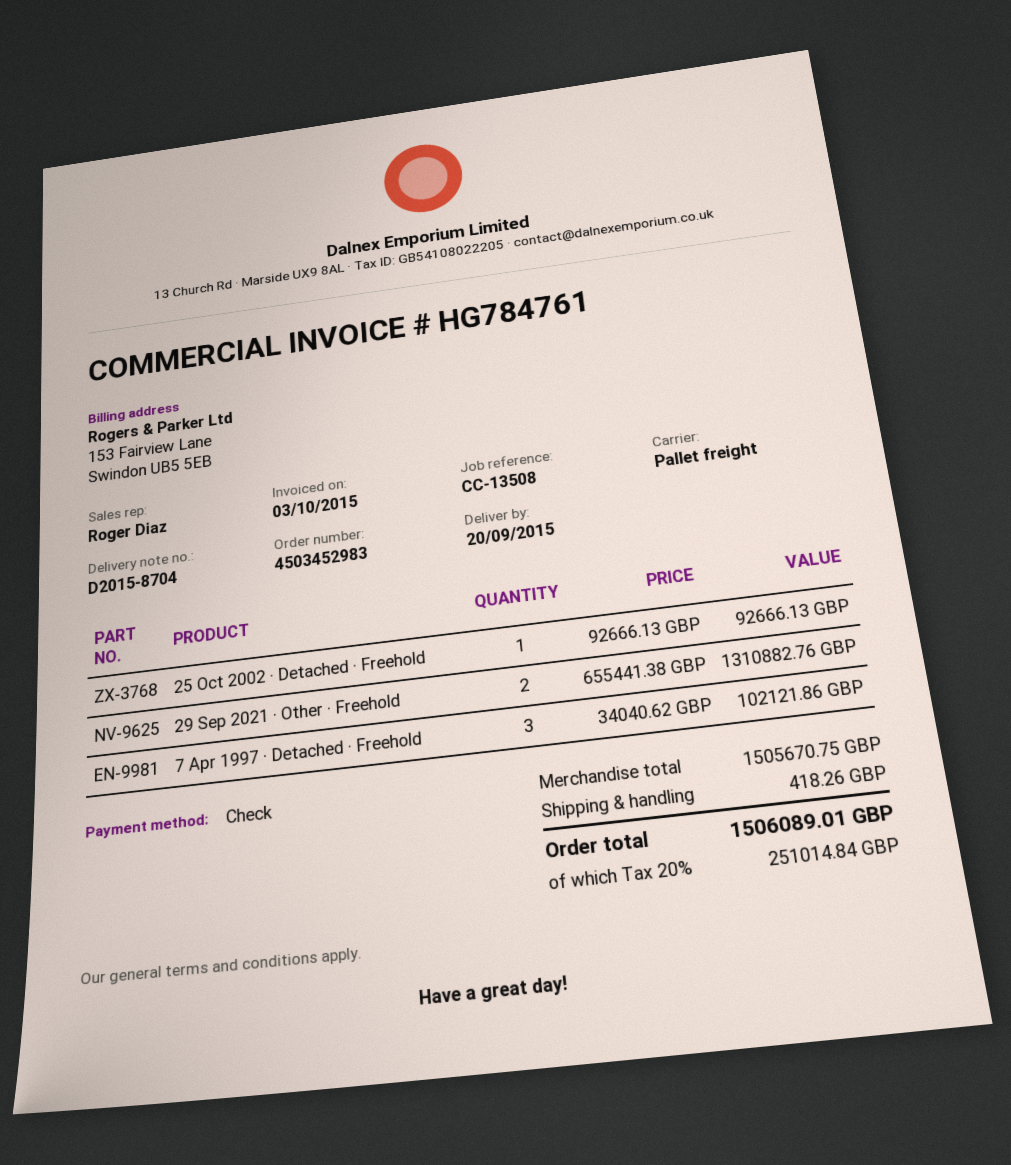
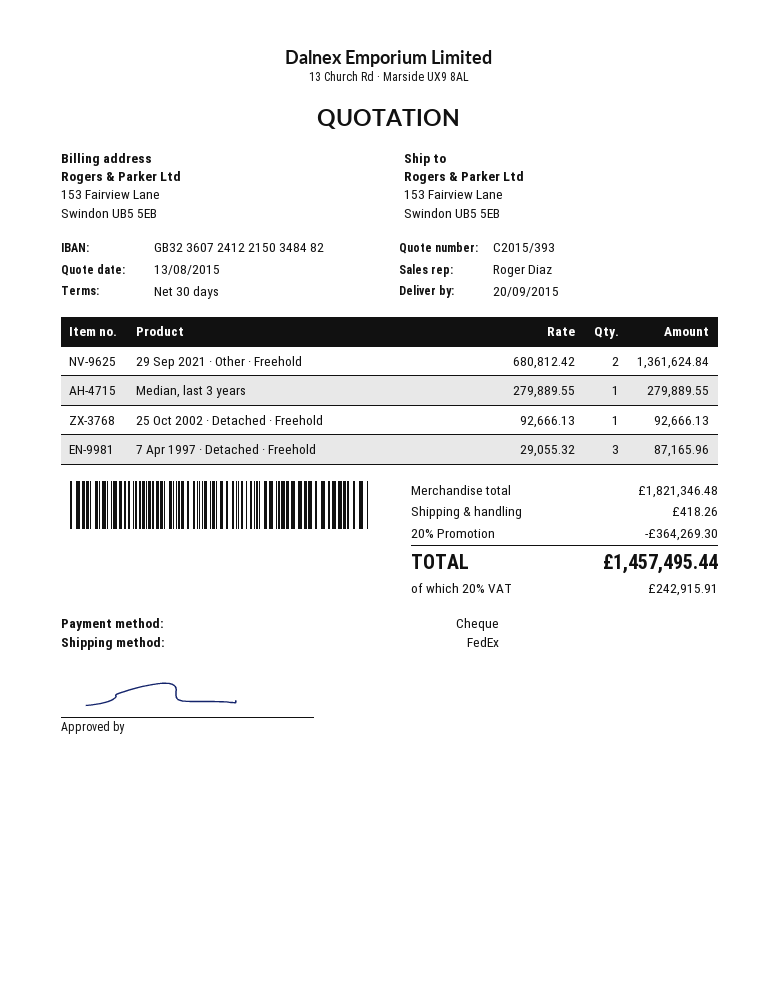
shipping method: pallet freight -> FedEx
29 Sep 2021 · Other · Freehold: 2 x 655441.38 = 1310882.76 -> 2 x 680812.42 = 1361624.84
7 Apr 1997 · Detached · Freehold: 3 x 34040.62 = 102121.86 -> 3 x 29055.32 = 87165.96
Median, last 3 years: none -> 1 x 279889.55 = 279889.55
subtotal: 1505670.75 -> 1821346.48
discount: none -> 20% = 364269.30
tax: 20% = 251014.84 -> 20% = 242915.91
total: 1506089.01 -> 1457495.44

